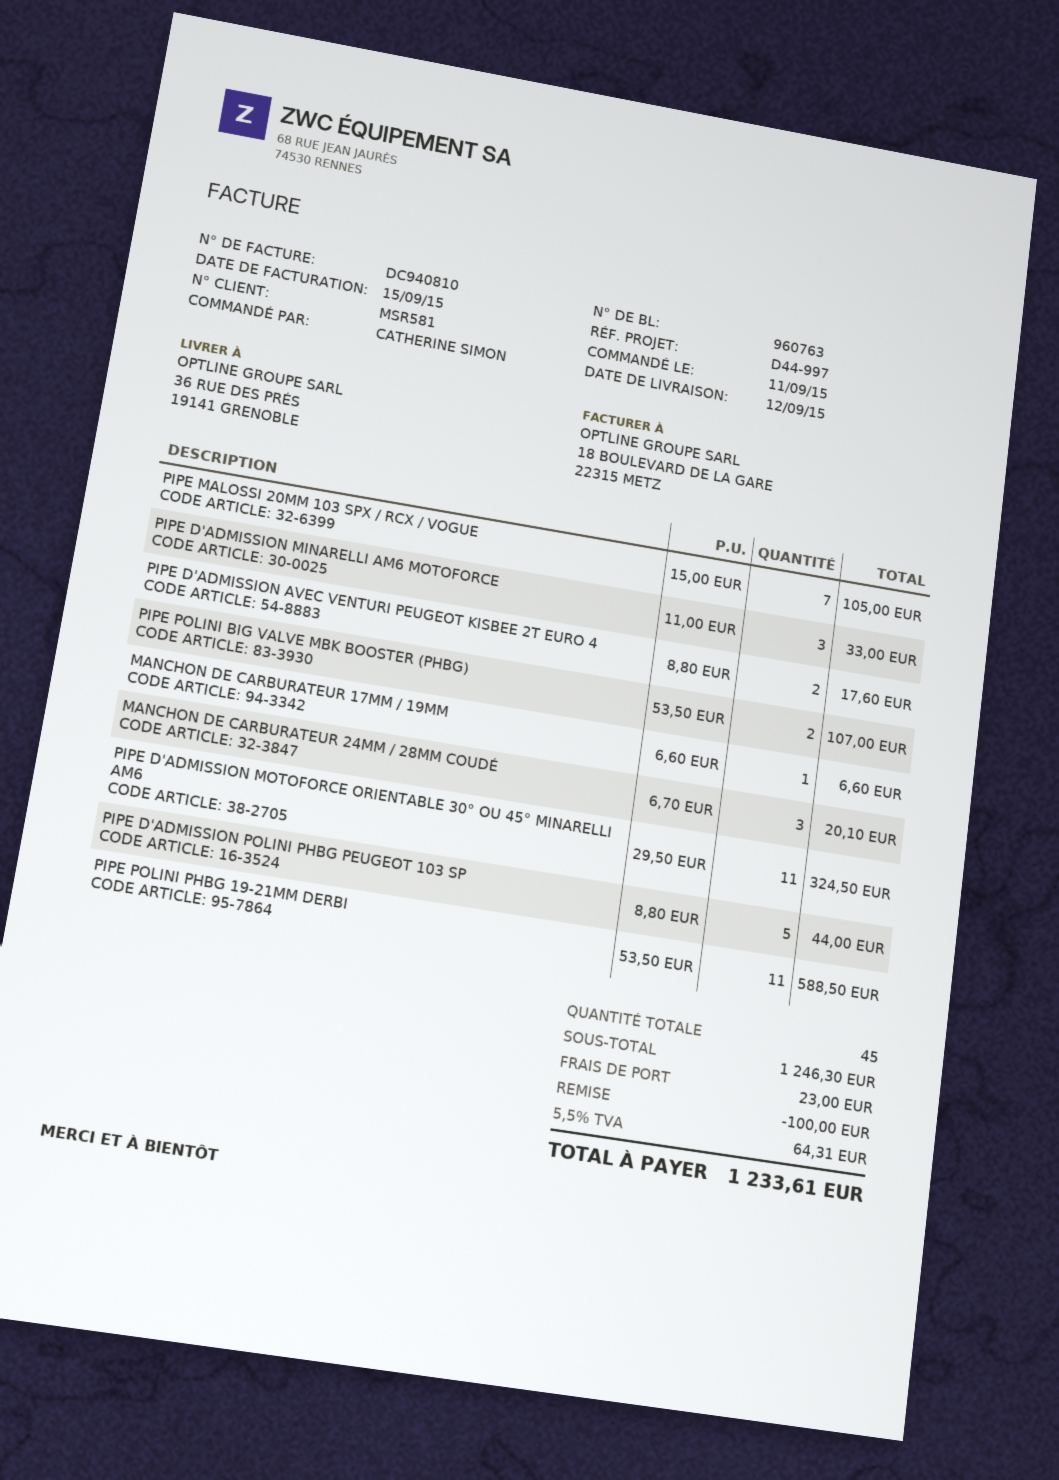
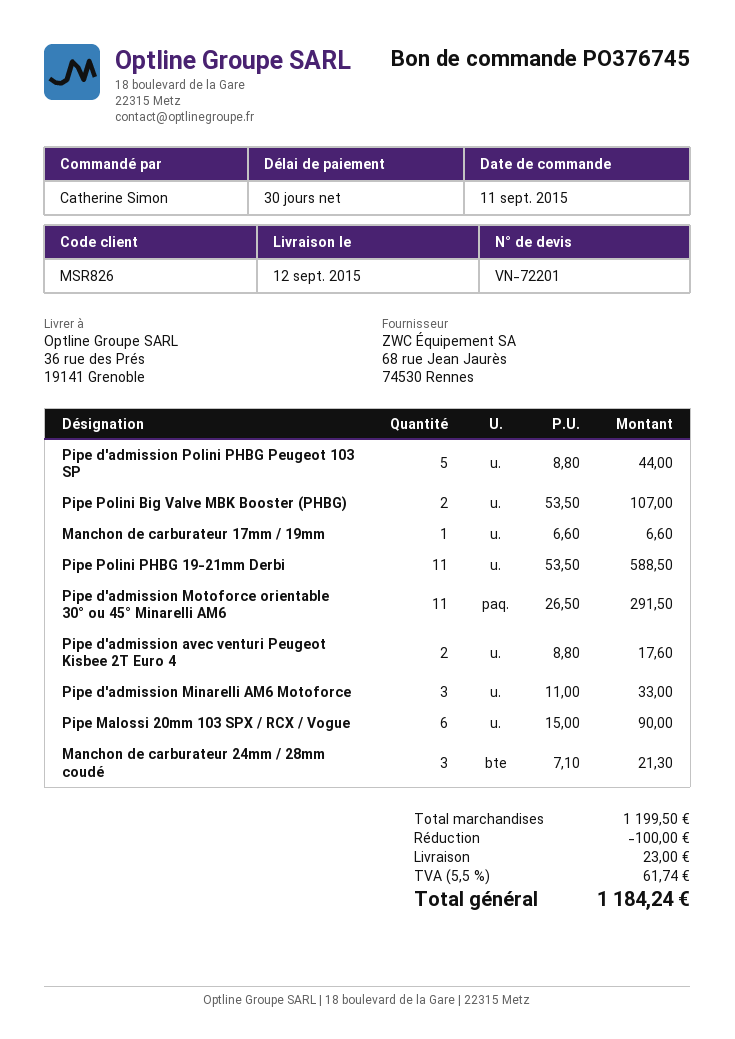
customer number: MSR581 -> MSR826
PIPE MALOSSI 20MM 103 SPX / RCX / VOGUE: 7 x 15.00 = 105.00 -> 6 x 15.00 = 90.00
MANCHON DE CARBURATEUR 24MM / 28MM COUDÉ: 3 x 6.70 = 20.10 -> 3 x 7.10 = 21.30
PIPE D'ADMISSION MOTOFORCE ORIENTABLE 30° OU 45° MINARELLI AM6: 11 x 29.50 = 324.50 -> 11 x 26.50 = 291.50
subtotal: 1246.30 -> 1199.50
tax: 5.5% = 64.31 -> 5.5% = 61.74
total: 1233.61 -> 1184.24

